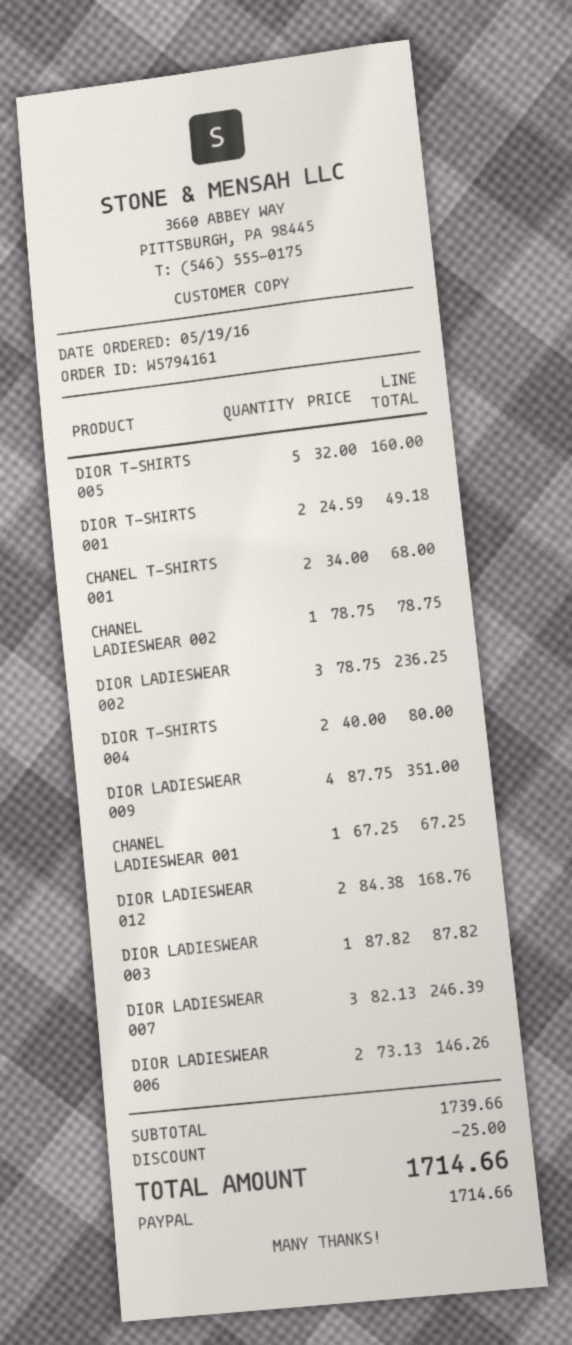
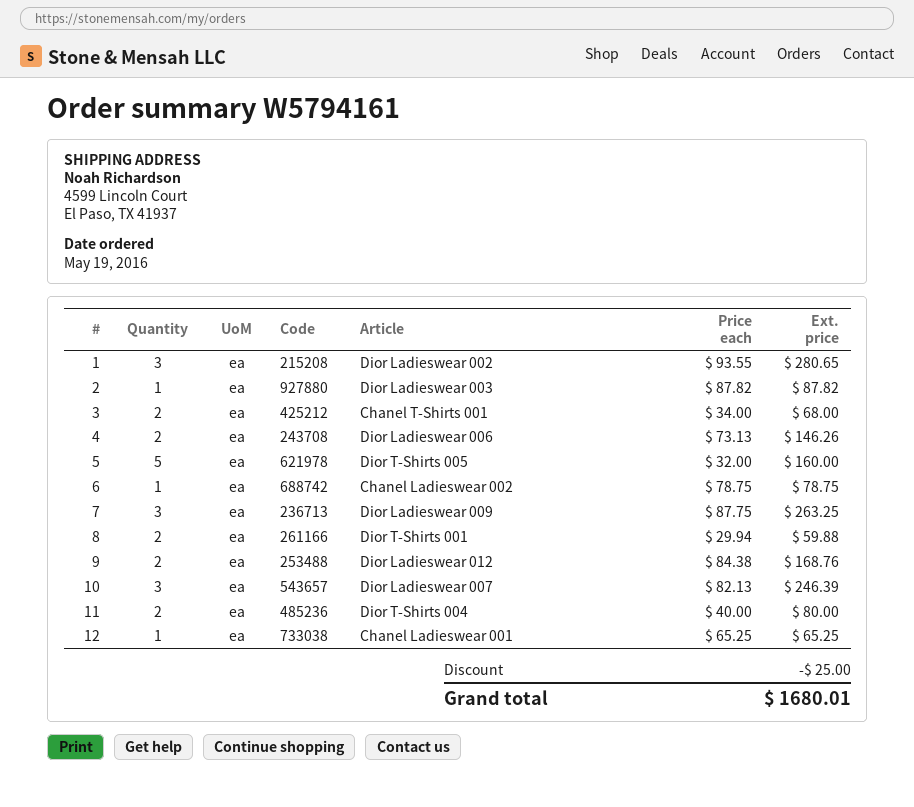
DIOR T-SHIRTS 001: 2 x 24.59 = 49.18 -> 2 x 29.94 = 59.88
DIOR LADIESWEAR 002: 3 x 78.75 = 236.25 -> 3 x 93.55 = 280.65
DIOR LADIESWEAR 009: 4 x 87.75 = 351.00 -> 3 x 87.75 = 263.25
CHANEL LADIESWEAR 001: 1 x 67.25 = 67.25 -> 1 x 65.25 = 65.25
total: 1714.66 -> 1680.01

